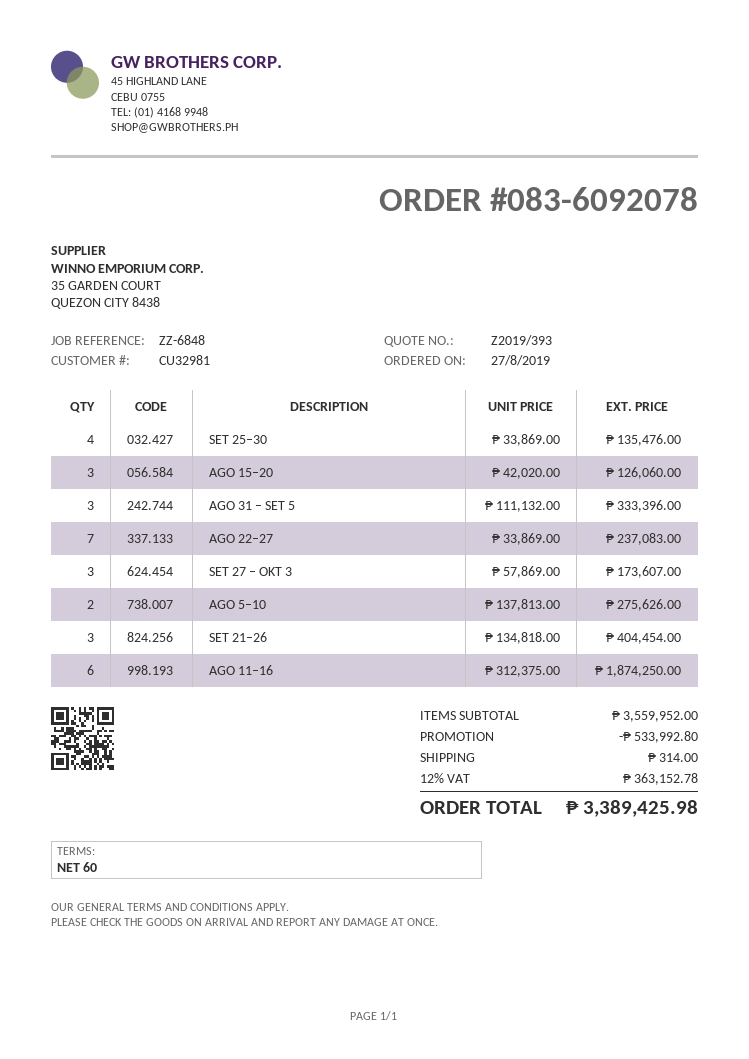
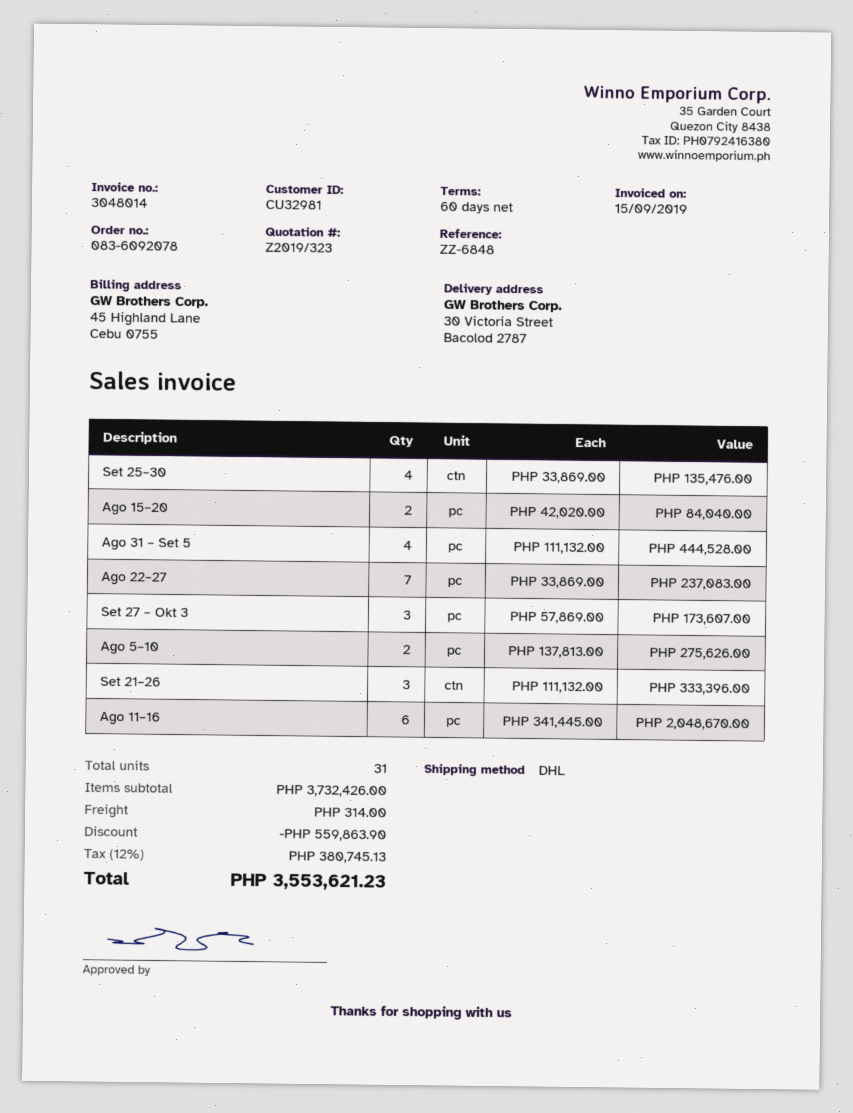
quote number: Z2019/393 -> Z2019/323
AGO 15–20: 3 x 42020.00 = 126060.00 -> 2 x 42020.00 = 84040.00
AGO 31 – SET 5: 3 x 111132.00 = 333396.00 -> 4 x 111132.00 = 444528.00
SET 21–26: 3 x 134818.00 = 404454.00 -> 3 x 111132.00 = 333396.00
AGO 11–16: 6 x 312375.00 = 1874250.00 -> 6 x 341445.00 = 2048670.00
subtotal: 3559952.00 -> 3732426.00
discount: 533992.80 -> 559863.90
tax: 12% = 363152.78 -> 12% = 380745.13
total: 3389425.98 -> 3553621.23

